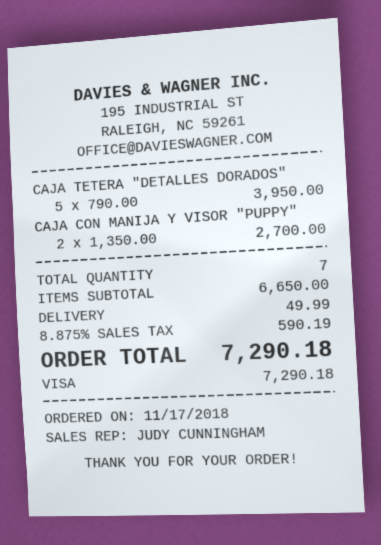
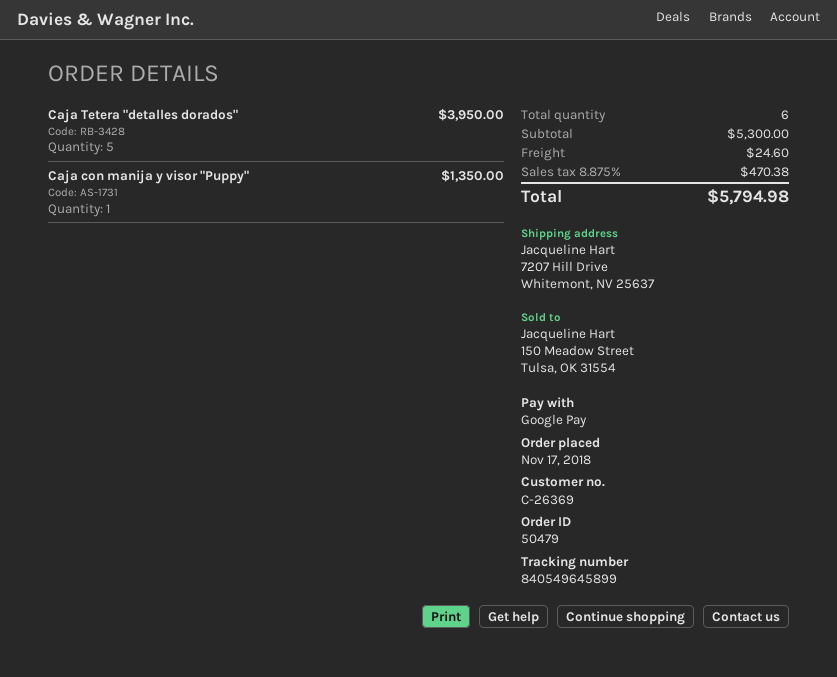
payment method: Visa -> Google Pay
CAJA CON MANIJA Y VISOR "PUPPY": 2 for 2700.00 -> 1 for 1350.00
total quantity: 7 -> 6
subtotal: 6650.00 -> 5300.00
shipping: 49.99 -> 24.60
tax: 8.875% = 590.19 -> 8.875% = 470.38
total: 7290.18 -> 5794.98

